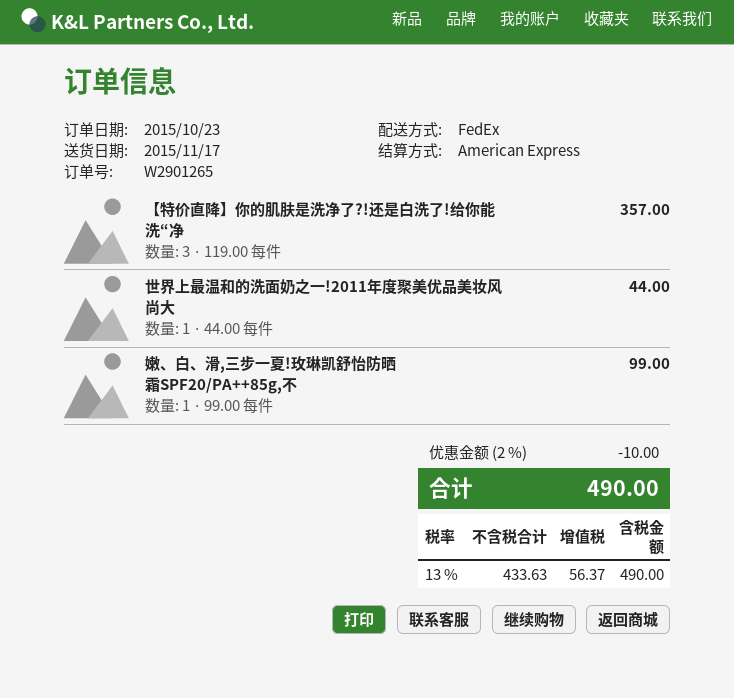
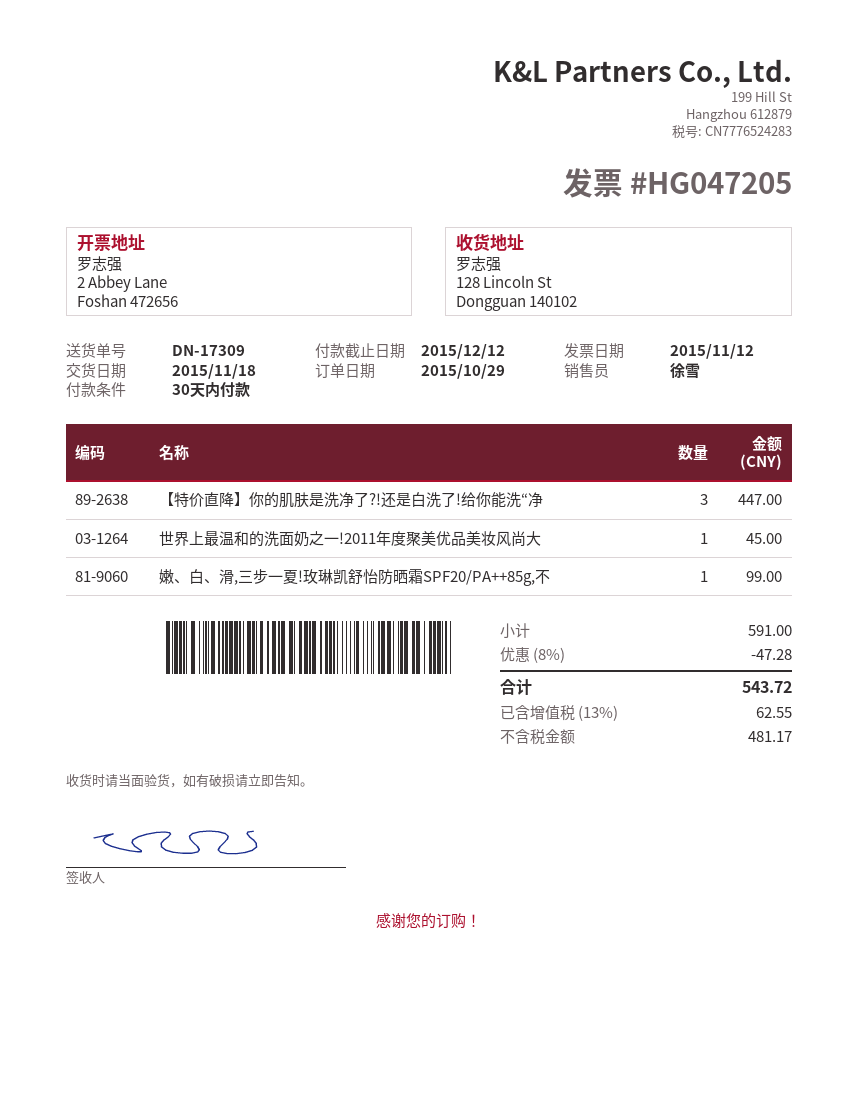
order date: 2015-10-23 -> 2015-10-29
delivery date: 2015-11-17 -> 2015-11-18
【特价直降】你的肌肤是洗净了?!还是白洗了!给你能洗“净: 3 for 357.00 -> 3 for 447.00
世界上最温和的洗面奶之一!2011年度聚美优品美妆风尚大: 1 for 44.00 -> 1 for 45.00
discount: 2% = 10.00 -> 8% = 47.28
net: 433.63 -> 481.17
tax: 13% = 56.37 -> 13% = 62.55
total: 490.00 -> 543.72

